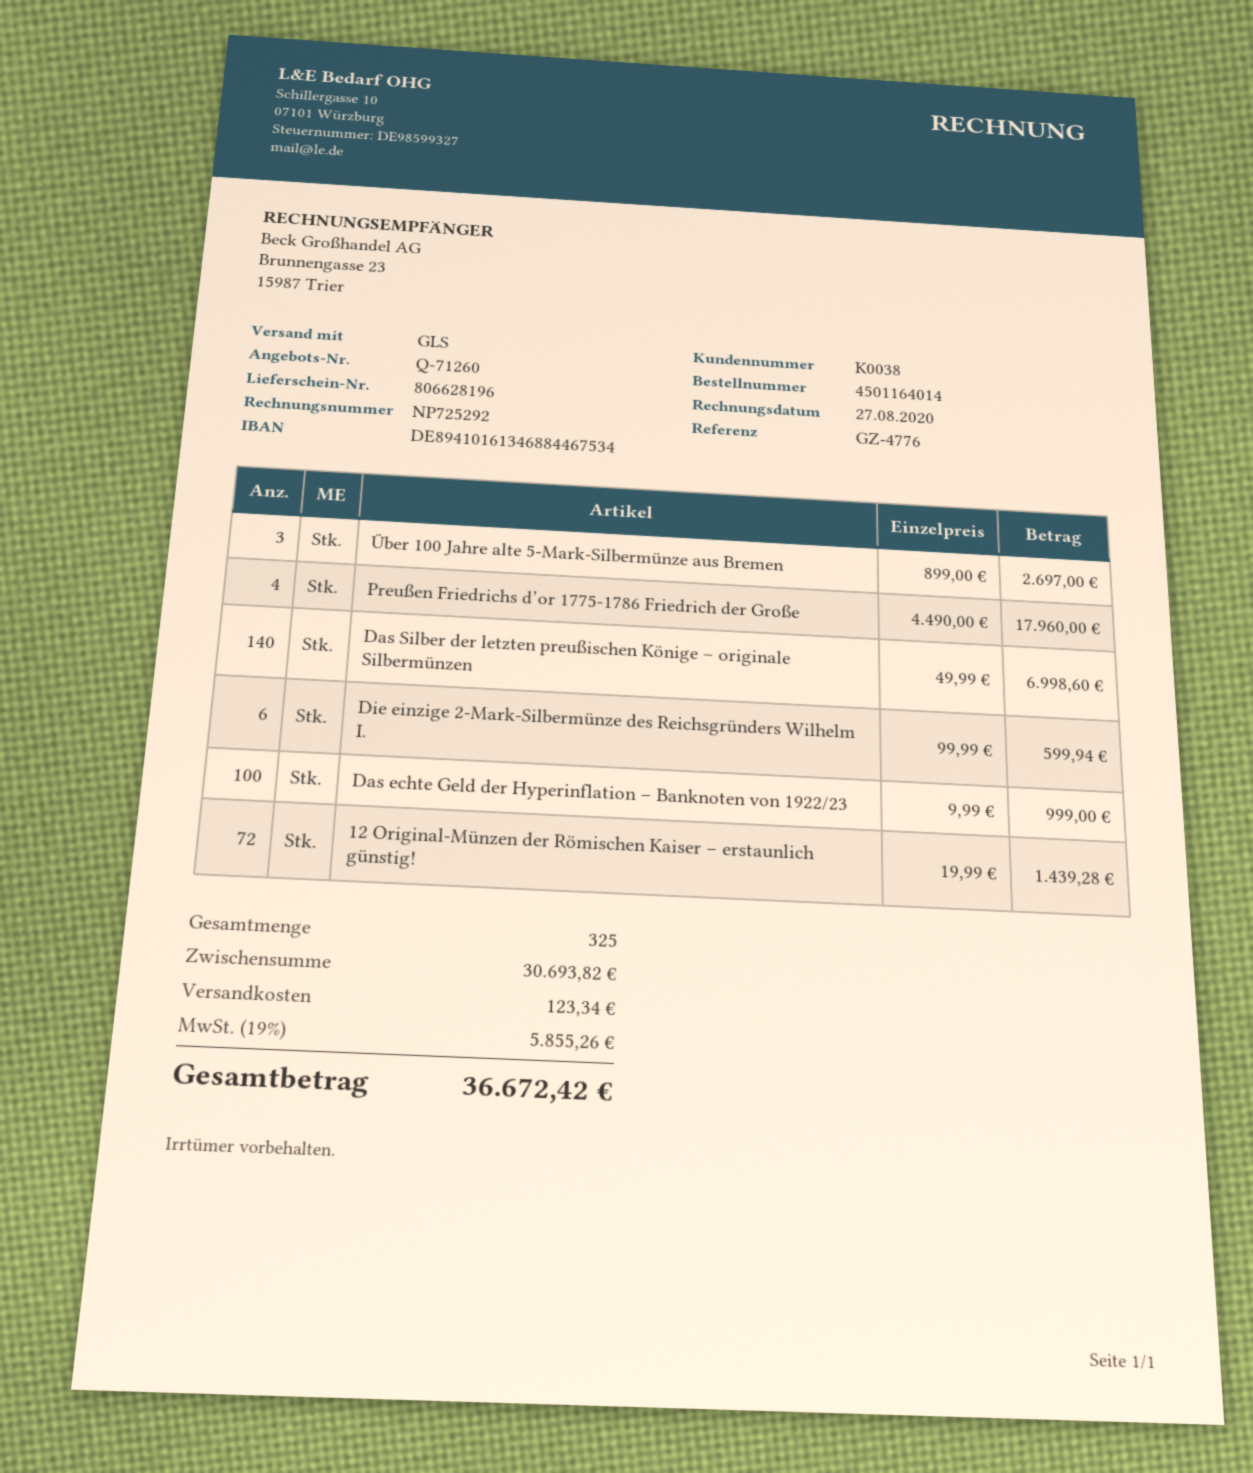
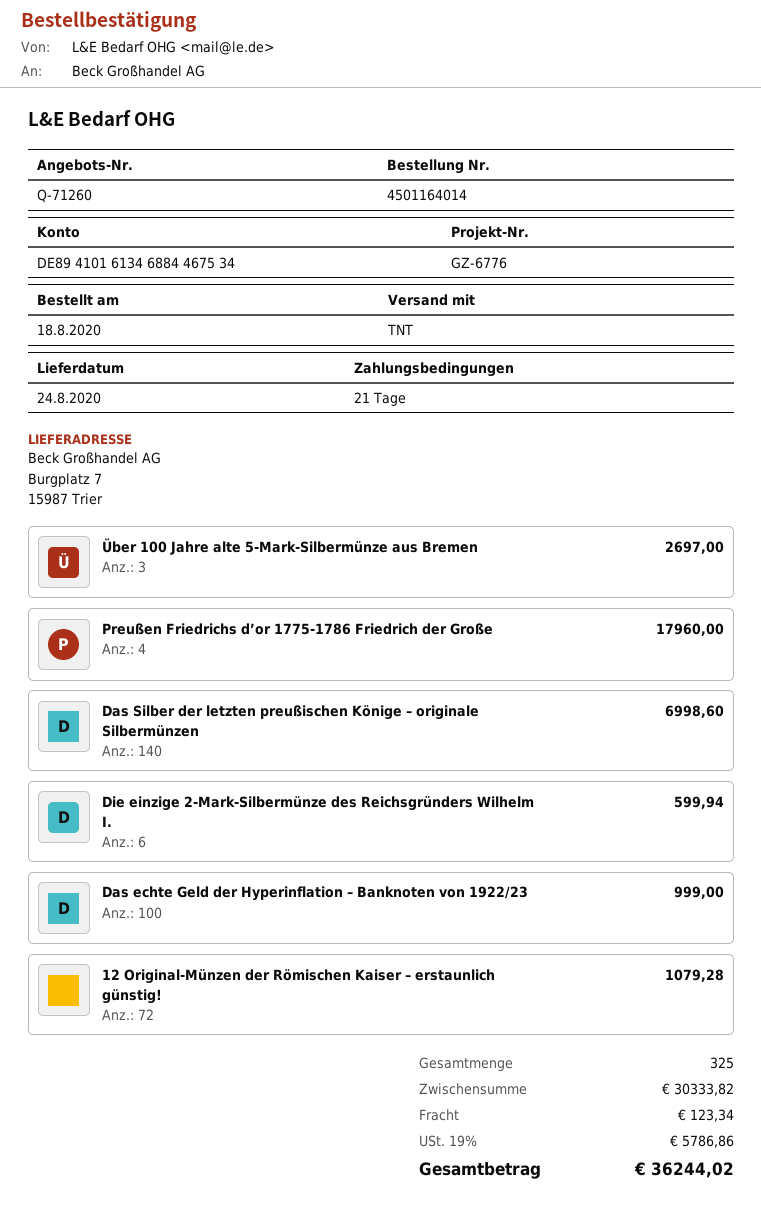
reference: GZ-4776 -> GZ-6776
shipping method: GLS -> TNT
12 Original-Münzen der Römischen Kaiser – erstaunlich günstig!: 72 for 1439.28 -> 72 for 1079.28
subtotal: 30693.82 -> 30333.82
tax: 19% = 5855.26 -> 19% = 5786.86
total: 36672.42 -> 36244.02

